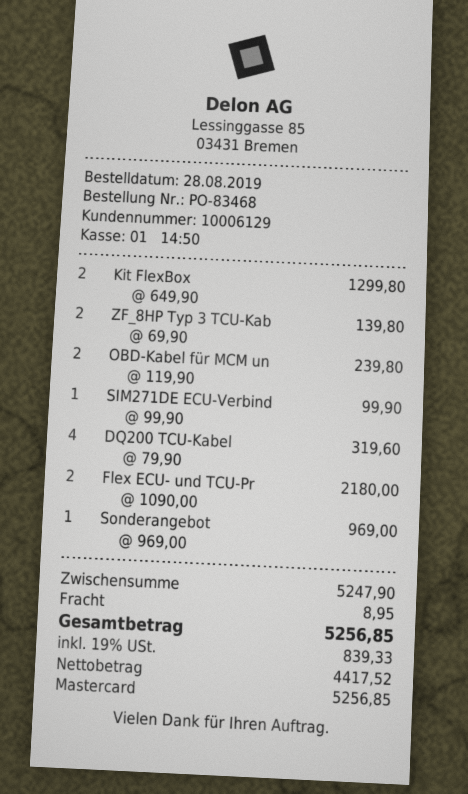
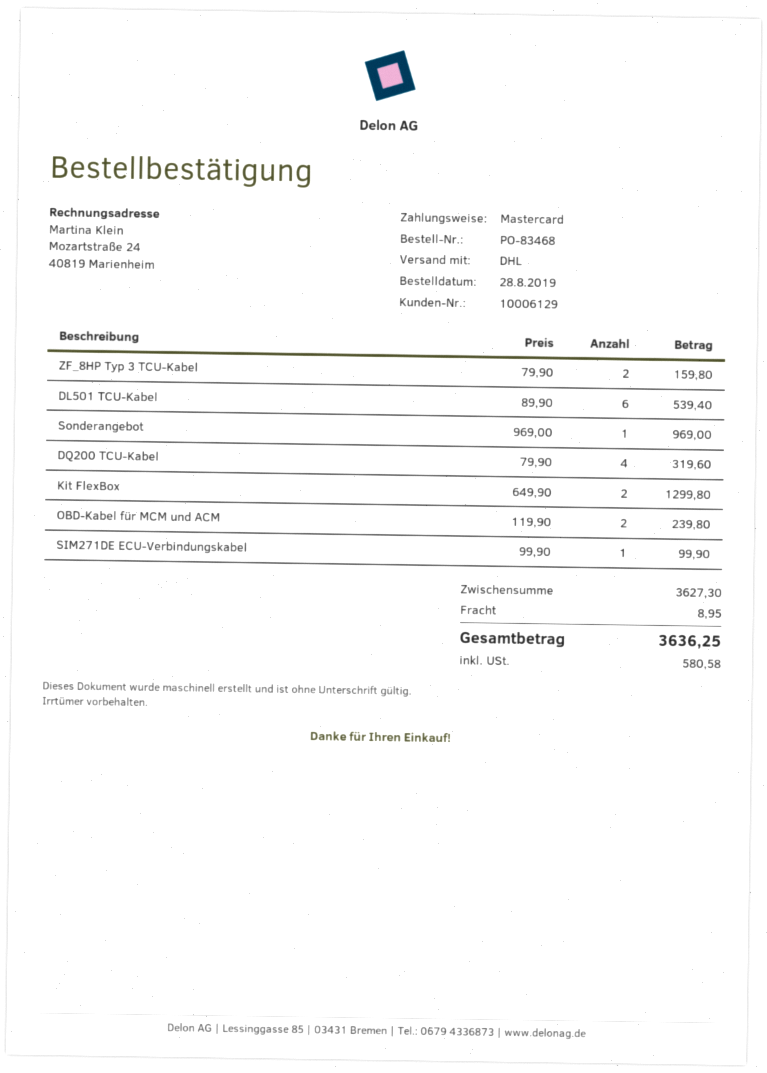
ZF_8HP Typ 3 TCU-Kab: 2 x 69.90 = 139.80 -> 2 x 79.90 = 159.80
Flex ECU- und TCU-Pr: 2 x 1090.00 = 2180.00 -> none
DL501 TCU-Kabel: none -> 6 x 89.90 = 539.40
subtotal: 5247.90 -> 3627.30
tax: 839.33 -> 580.58
total: 5256.85 -> 3636.25

